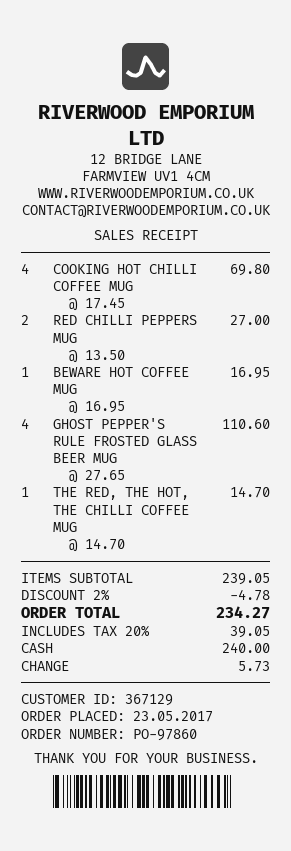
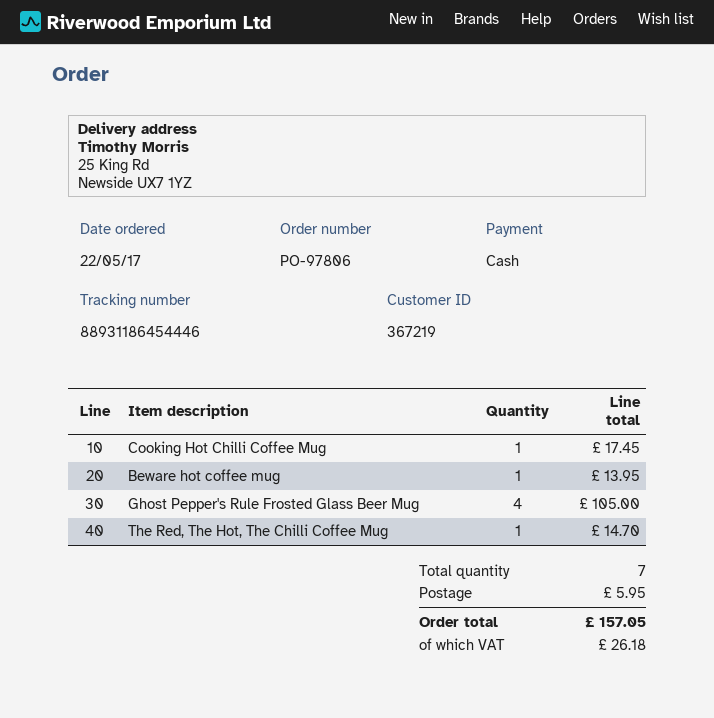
order number: PO-97860 -> PO-97806
order date: 2017-05-23 -> 2017-05-22
customer number: 367129 -> 367219
COOKING HOT CHILLI COFFEE MUG: 4 for 69.80 -> 1 for 17.45
RED CHILLI PEPPERS MUG: 2 for 27.00 -> none
BEWARE HOT COFFEE MUG: 1 for 16.95 -> 1 for 13.95
GHOST PEPPER'S RULE FROSTED GLASS BEER MUG: 4 for 110.60 -> 4 for 105.00
discount: 2% = 4.78 -> none
shipping: none -> 5.95
tax: 39.05 -> 26.18
total: 234.27 -> 157.05

